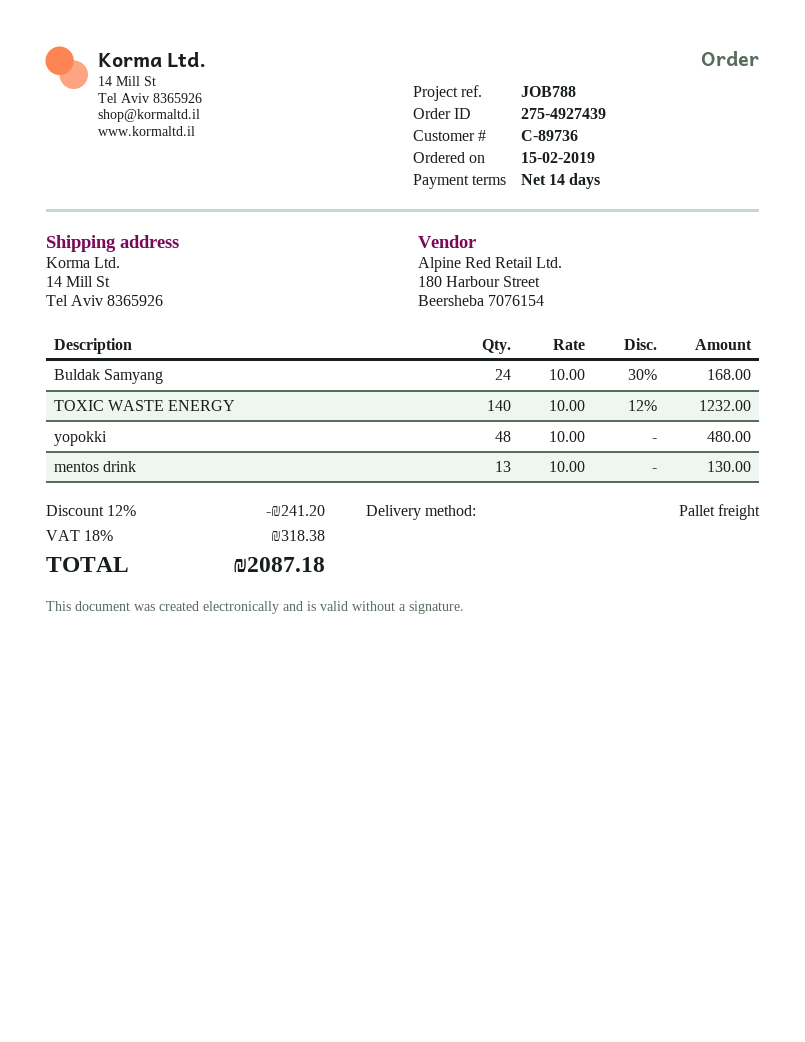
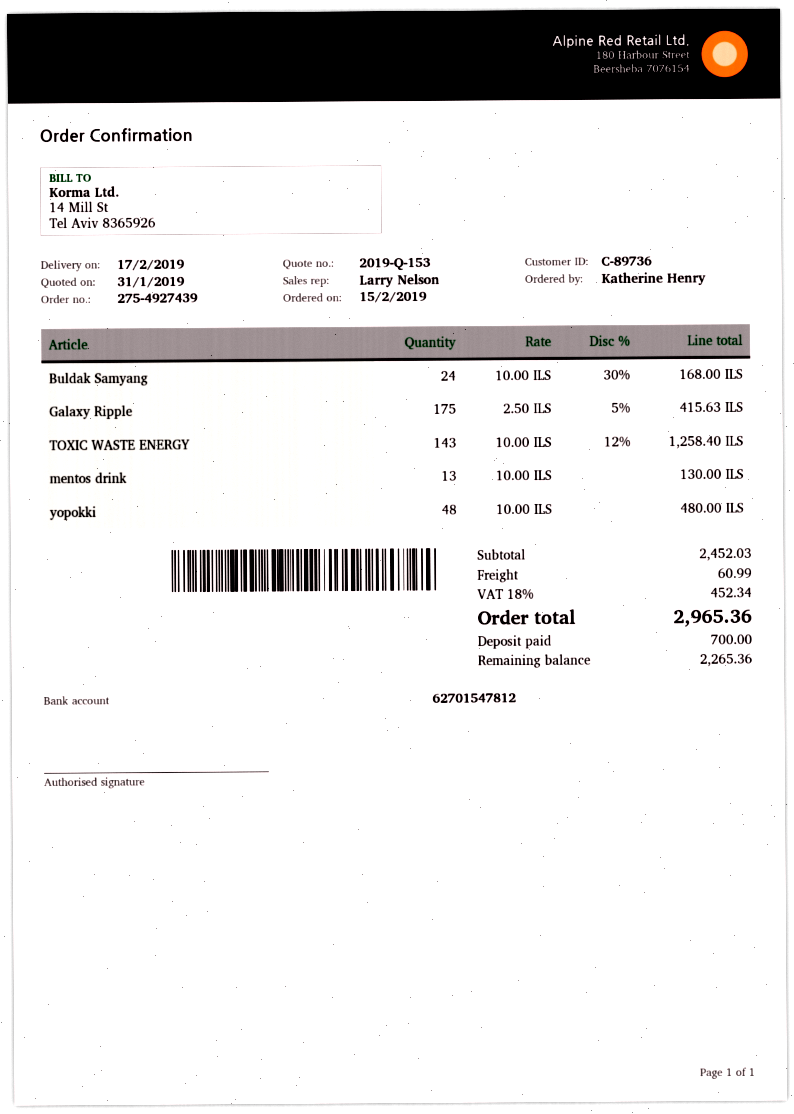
TOXIC WASTE ENERGY: 140 x 10.00 - 12% = 1232.00 -> 143 x 10.00 - 12% = 1258.40
Galaxy Ripple: none -> 175 x 2.50 - 5% = 415.63
discount: 12% = 241.20 -> none
shipping: none -> 60.99
tax: 18% = 318.38 -> 18% = 452.34
total: 2087.18 -> 2965.36

